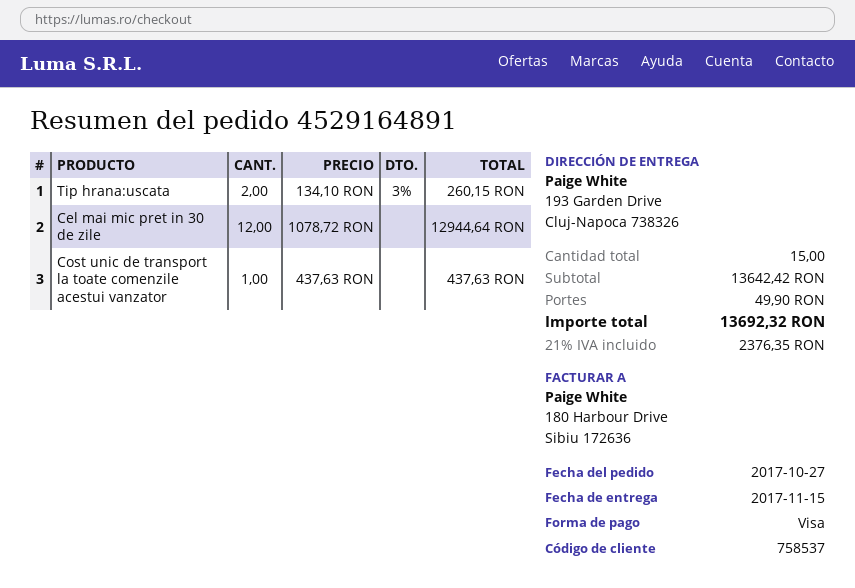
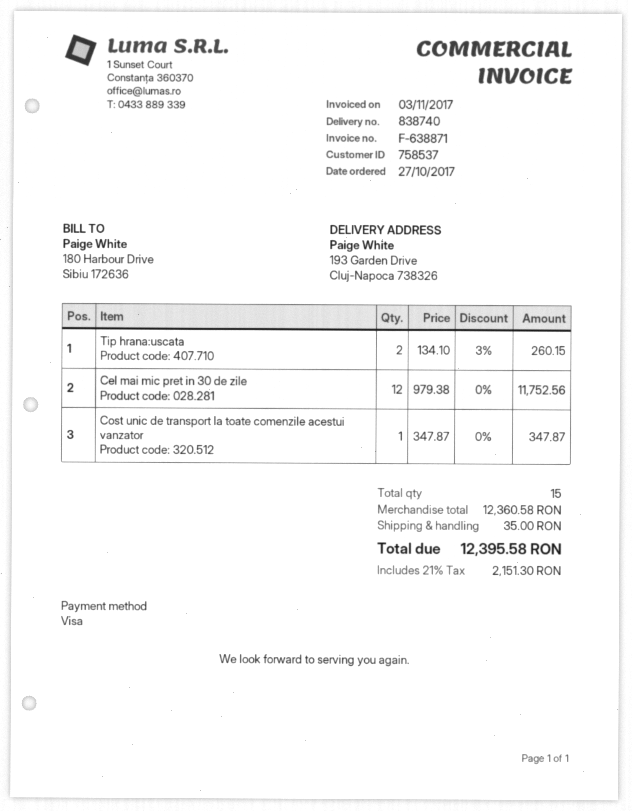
Cel mai mic pret in 30 de zile: 12 x 1078.72 = 12944.64 -> 12 x 979.38 = 11752.56
Cost unic de transport la toate comenzile acestui vanzator: 1 x 437.63 = 437.63 -> 1 x 347.87 = 347.87
subtotal: 13642.42 -> 12360.58
shipping: 49.90 -> 35.00
tax: 21% = 2376.35 -> 21% = 2151.30
total: 13692.32 -> 12395.58

